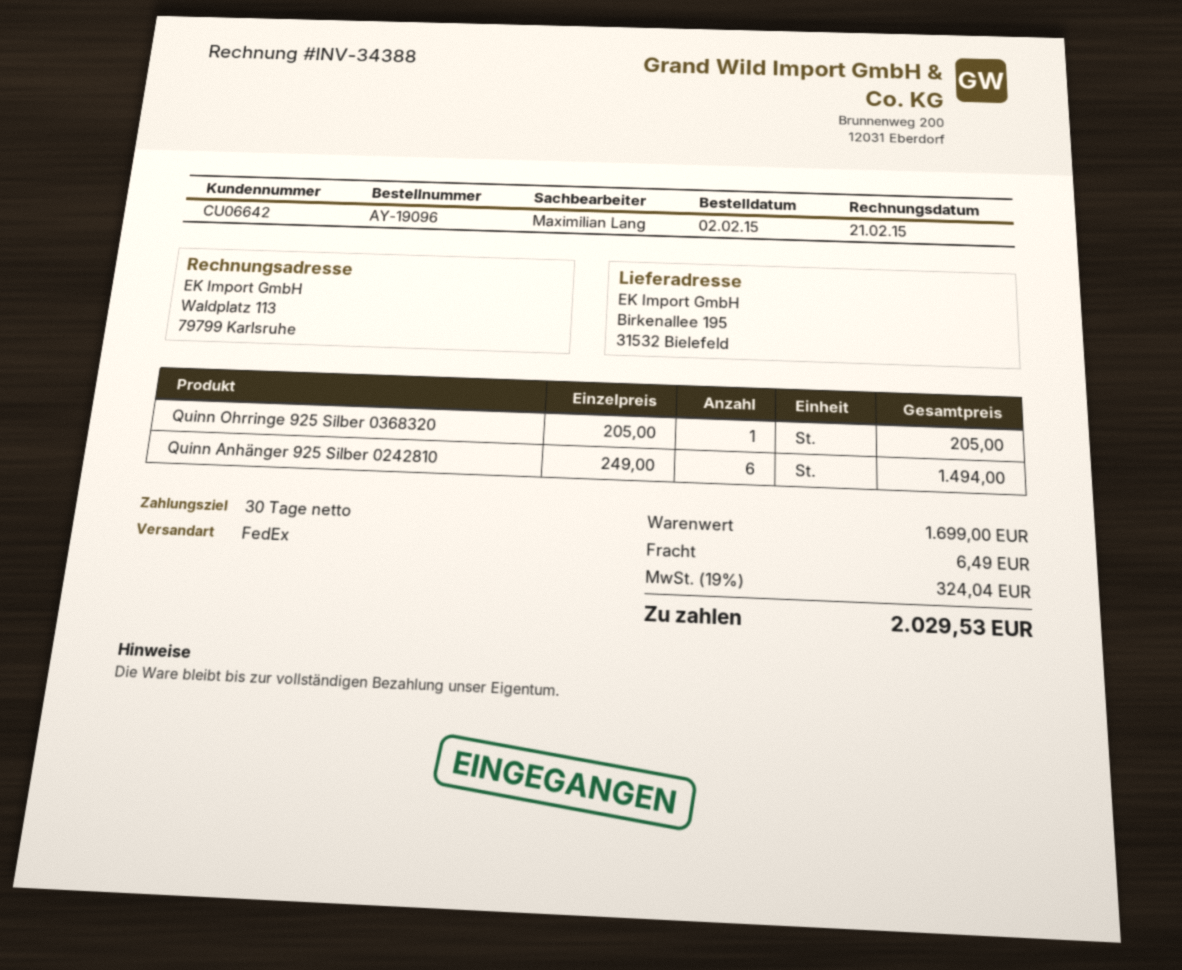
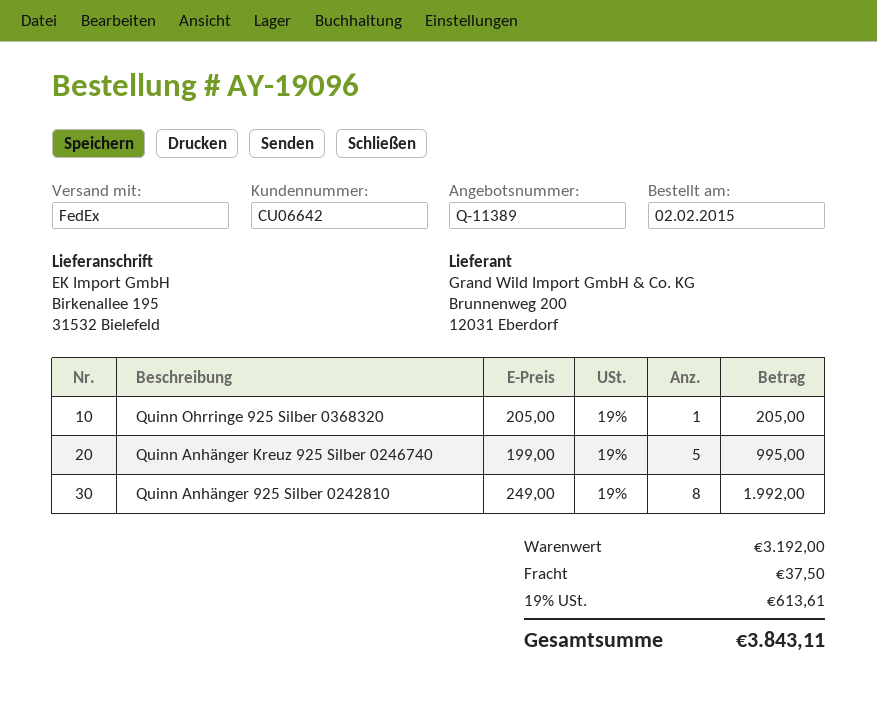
Quinn Anhänger 925 Silber 0242810: 6 x 249.00 = 1494.00 -> 8 x 249.00 = 1992.00
Quinn Anhänger Kreuz 925 Silber 0246740: none -> 5 x 199.00 = 995.00
subtotal: 1699.00 -> 3192.00
shipping: 6.49 -> 37.50
tax: 19% = 324.04 -> 19% = 613.61
total: 2029.53 -> 3843.11

